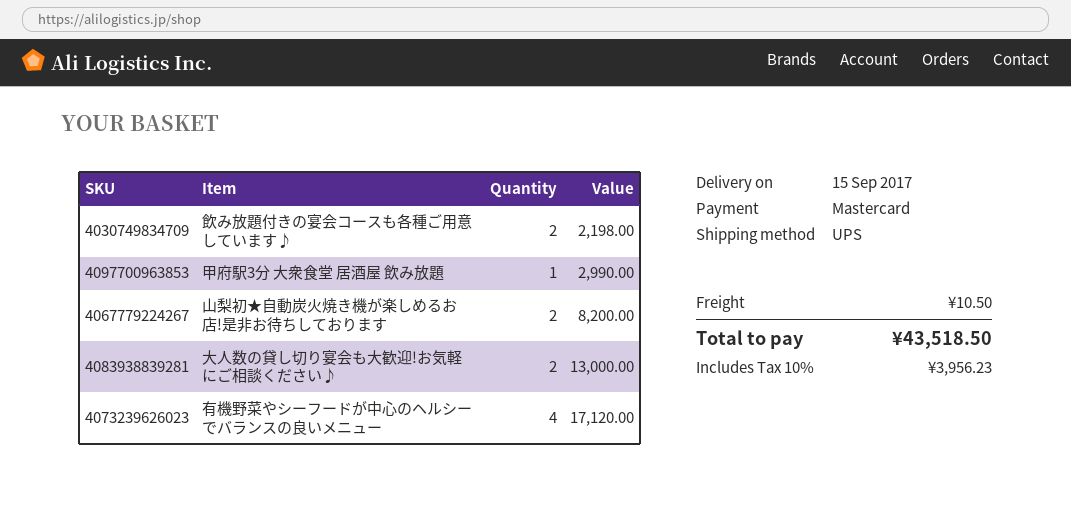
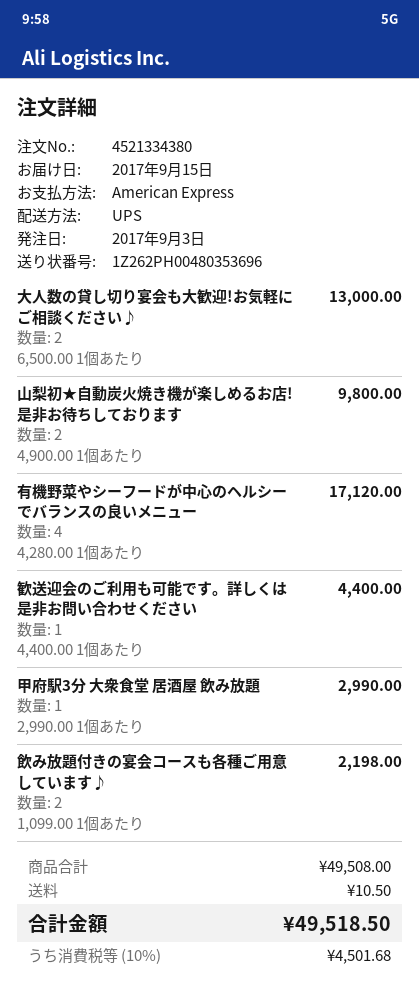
payment method: Mastercard -> American Express
山梨初★自動炭火焼き機が楽しめるお店!是非お待ちしております: 2 for 8200.00 -> 2 for 9800.00
歓送迎会のご利用も可能です。詳しくは是非お問い合わせください: none -> 1 for 4400.00
tax: 10% = 3956.23 -> 10% = 4501.68
total: 43518.50 -> 49518.50

